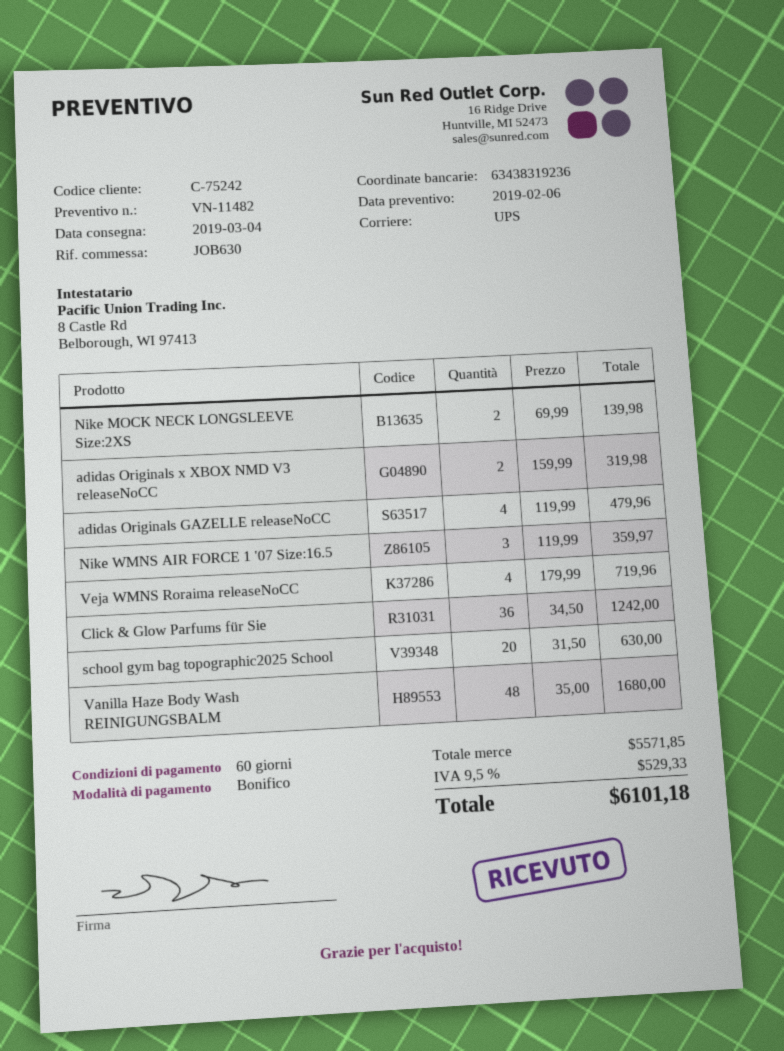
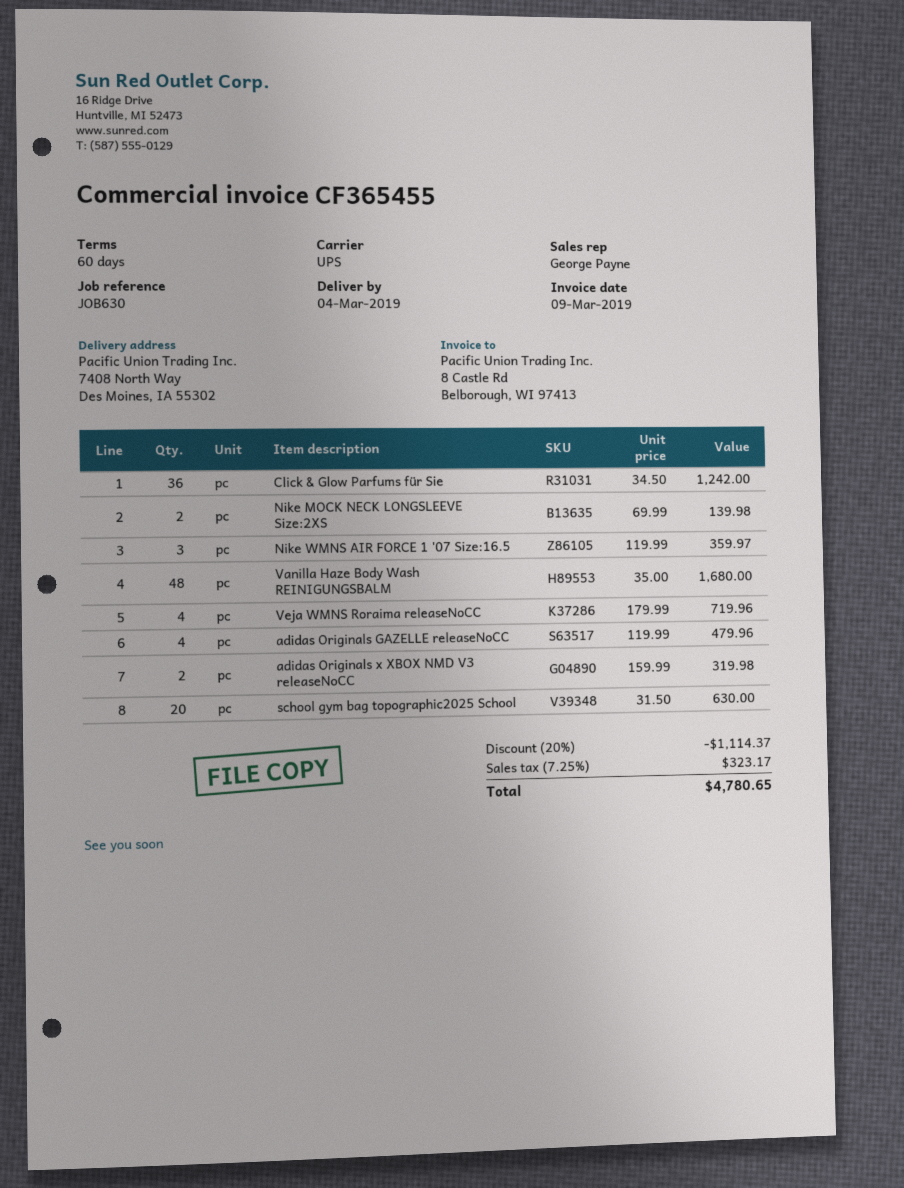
discount: none -> 20% = 1114.37
tax: 9.5% = 529.33 -> 7.25% = 323.17
total: 6101.18 -> 4780.65

